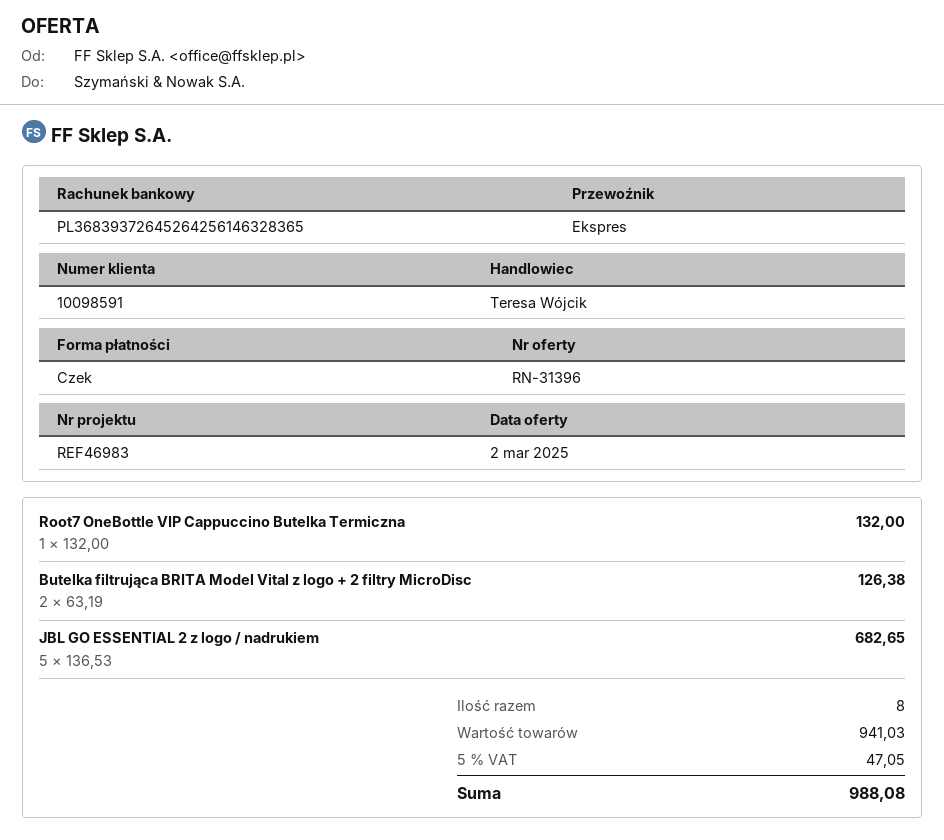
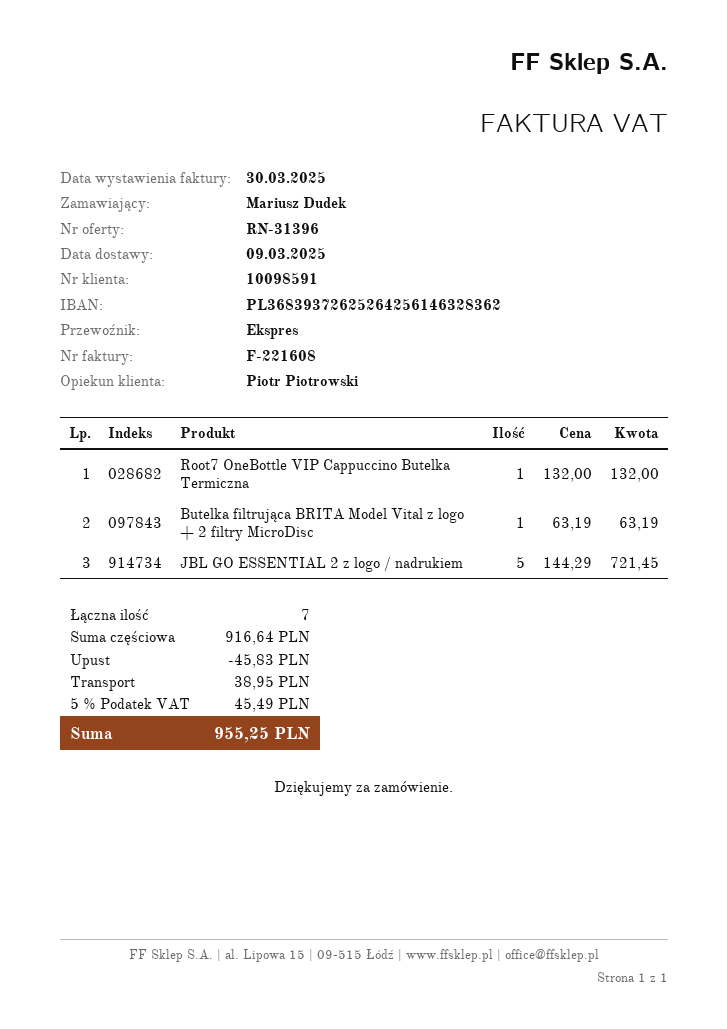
sales rep: Teresa Wójcik -> Piotr Piotrowski
bank account: PL36839372645264256146328365 -> PL36839372625264256146328362
Butelka filtrująca BRITA Model Vital z logo + 2 filtry MicroDisc: 2 x 63.19 = 126.38 -> 1 x 63.19 = 63.19
JBL GO ESSENTIAL 2 z logo / nadrukiem: 5 x 136.53 = 682.65 -> 5 x 144.29 = 721.45
total quantity: 8 -> 7
subtotal: 941.03 -> 916.64
discount: none -> 45.83
shipping: none -> 38.95
tax: 5% = 47.05 -> 5% = 45.49
total: 988.08 -> 955.25

